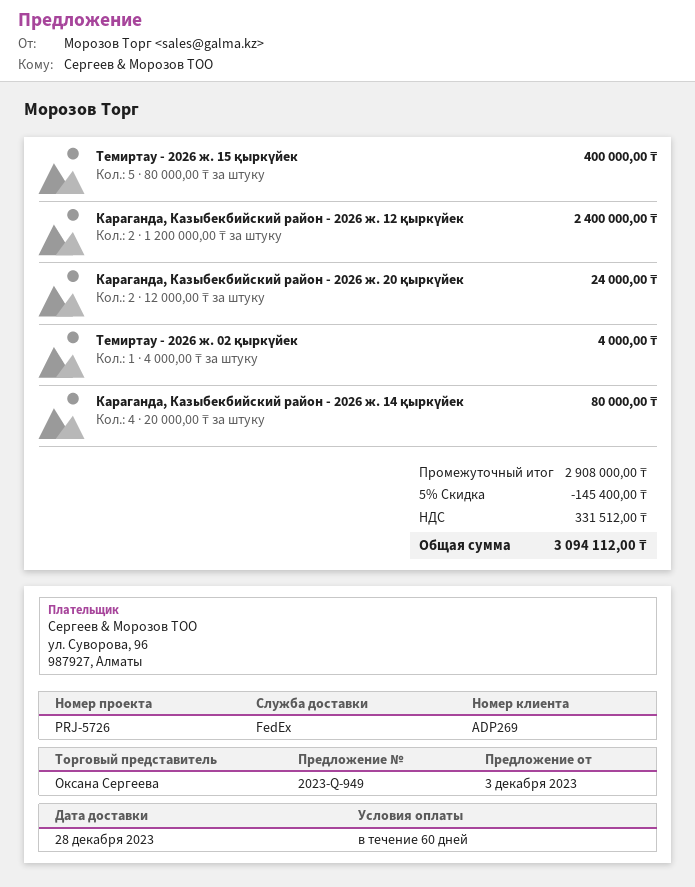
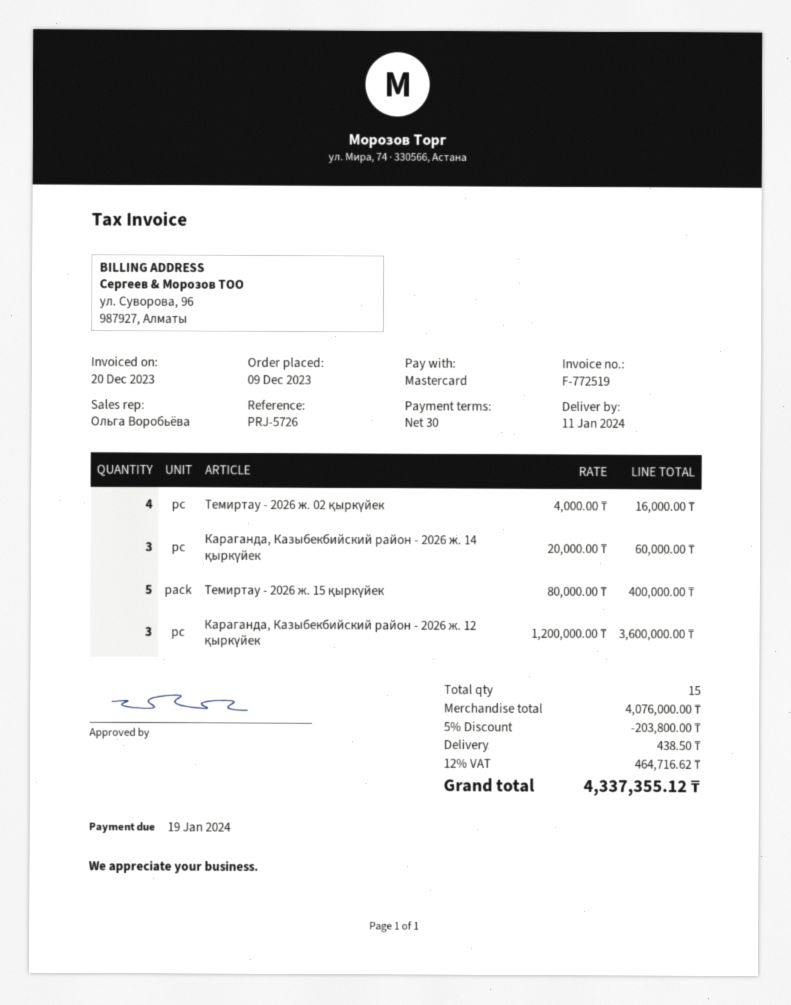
delivery date: 2023-12-28 -> 2024-01-11
payment terms: 60 days -> 30 days
sales rep: Оксана Сергеева -> Ольга Воробьёва
Караганда, Казыбекбийский район - 2026 ж. 12 қыркүйек: 2 x 1200000.00 = 2400000.00 -> 3 x 1200000.00 = 3600000.00
Караганда, Казыбекбийский район - 2026 ж. 20 қыркүйек: 2 x 12000.00 = 24000.00 -> none
Темиртау - 2026 ж. 02 қыркүйек: 1 x 4000.00 = 4000.00 -> 4 x 4000.00 = 16000.00
Караганда, Казыбекбийский район - 2026 ж. 14 қыркүйек: 4 x 20000.00 = 80000.00 -> 3 x 20000.00 = 60000.00
subtotal: 2908000.00 -> 4076000.00
discount: 5% = 145400.00 -> 5% = 203800.00
shipping: none -> 438.50
tax: 331512.00 -> 464716.62
total: 3094112.00 -> 4337355.12

